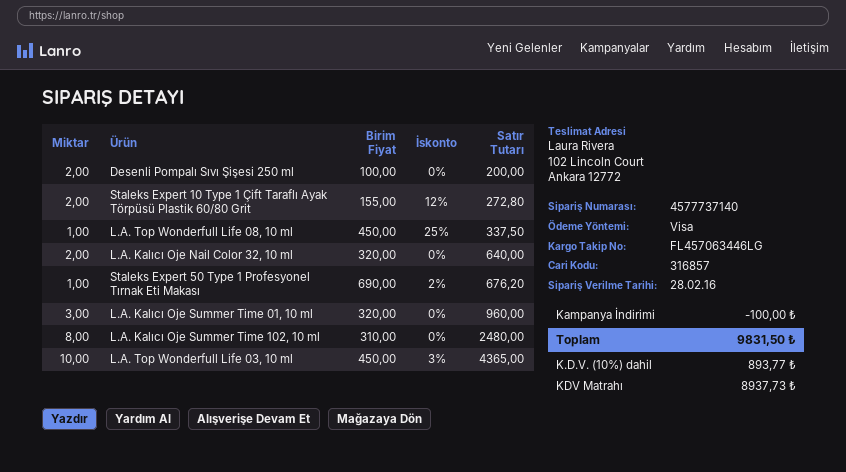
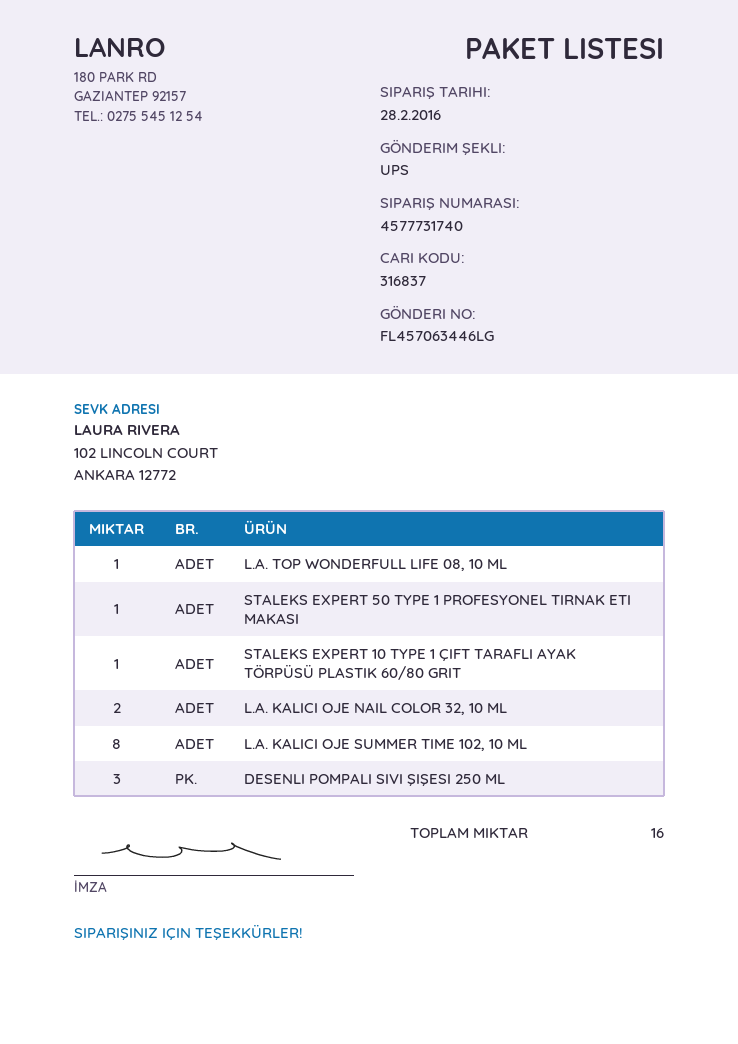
order number: 4577737140 -> 4577731740
customer number: 316857 -> 316837
Desenli Pompalı Sıvı Şişesi 250 ml: 2 -> 3
Staleks Expert 10 Type 1 Çift Taraflı Ayak Törpüsü Plastik 60/80 Grit: 2 -> 1
L.A. Kalıcı Oje Summer Time 01, 10 ml: 3 -> none
L.A. Top Wonderfull Life 03, 10 ml: 10 -> none

